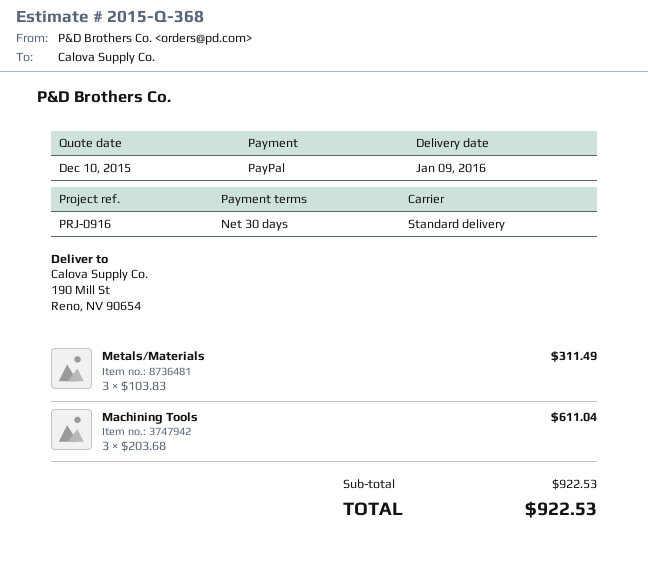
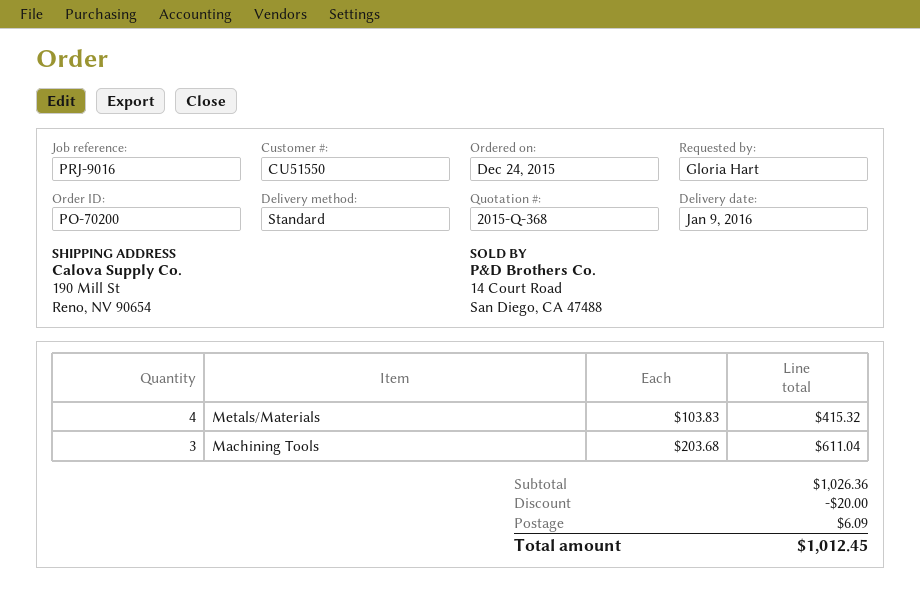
reference: PRJ-0916 -> PRJ-9016
Metals/Materials: 3 x 103.83 = 311.49 -> 4 x 103.83 = 415.32
subtotal: 922.53 -> 1026.36
discount: none -> 20.00
shipping: none -> 6.09
total: 922.53 -> 1012.45

